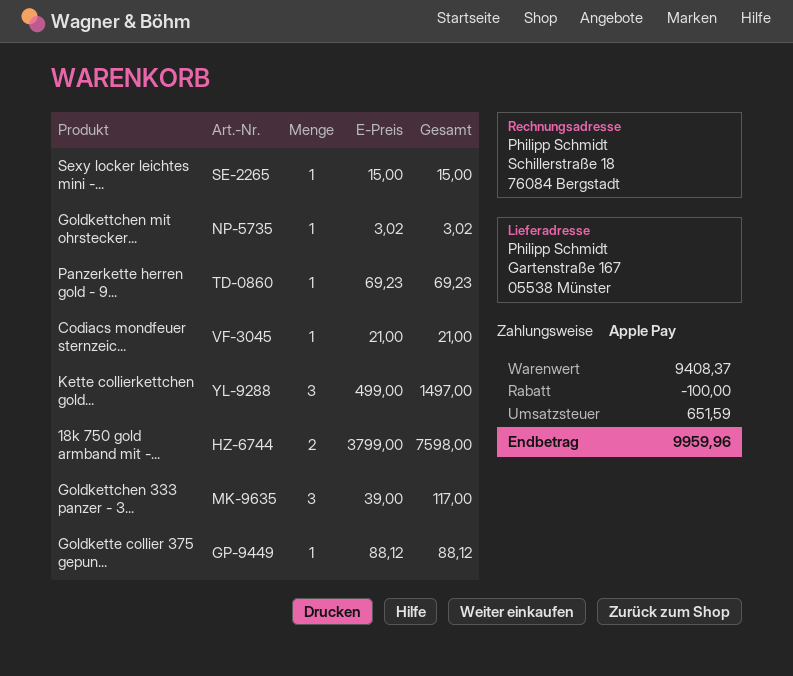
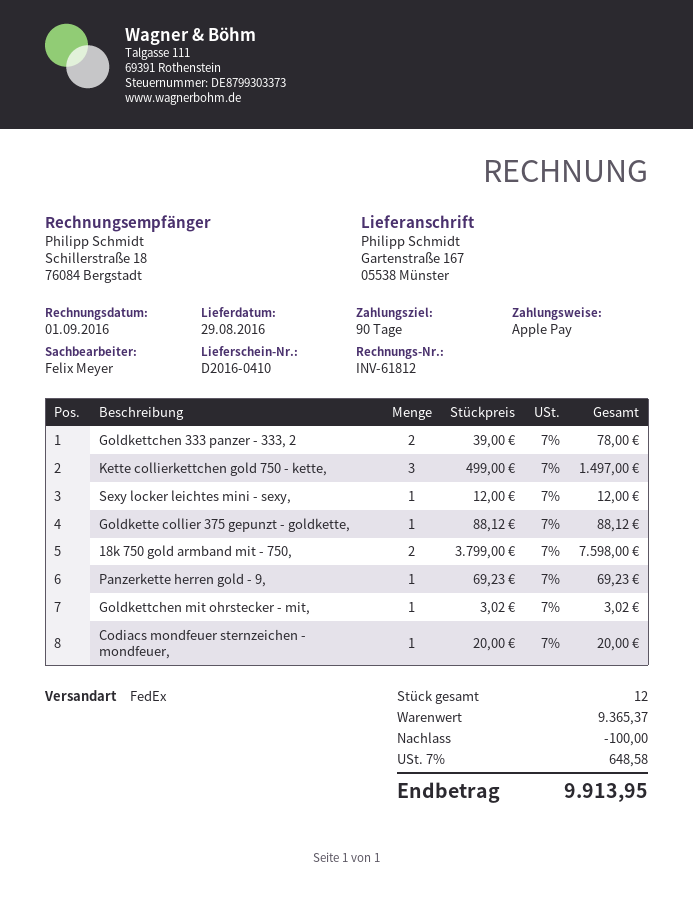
Sexy locker leichtes mini -...: 1 x 15.00 = 15.00 -> 1 x 12.00 = 12.00
Codiacs mondfeuer sternzeic...: 1 x 21.00 = 21.00 -> 1 x 20.00 = 20.00
Goldkettchen 333 panzer - 3...: 3 x 39.00 = 117.00 -> 2 x 39.00 = 78.00
subtotal: 9408.37 -> 9365.37
tax: 651.59 -> 648.58
total: 9959.96 -> 9913.95

